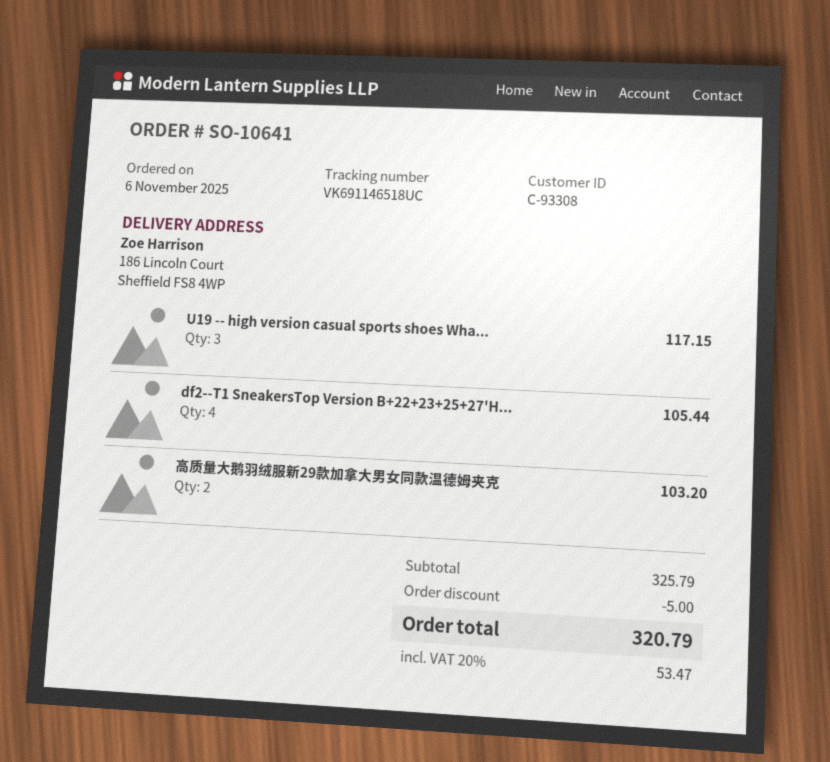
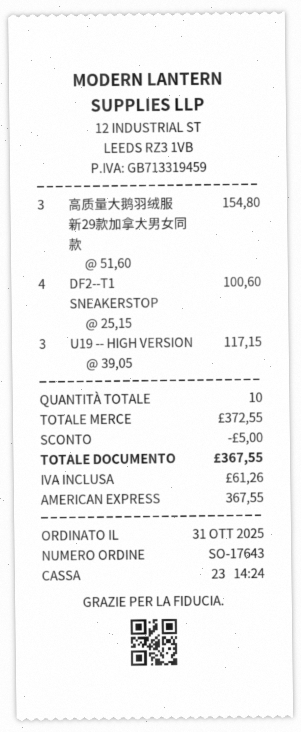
order number: SO-10641 -> SO-17643
order date: 2025-11-06 -> 2025-10-31
df2--T1 SneakersTop Version B+22+23+25+27'H...: 4 for 105.44 -> 4 for 100.60
高质量大鹅羽绒服新29款加拿大男女同款温德姆夹克: 2 for 103.20 -> 3 for 154.80
subtotal: 325.79 -> 372.55
tax: 53.47 -> 61.26
total: 320.79 -> 367.55

